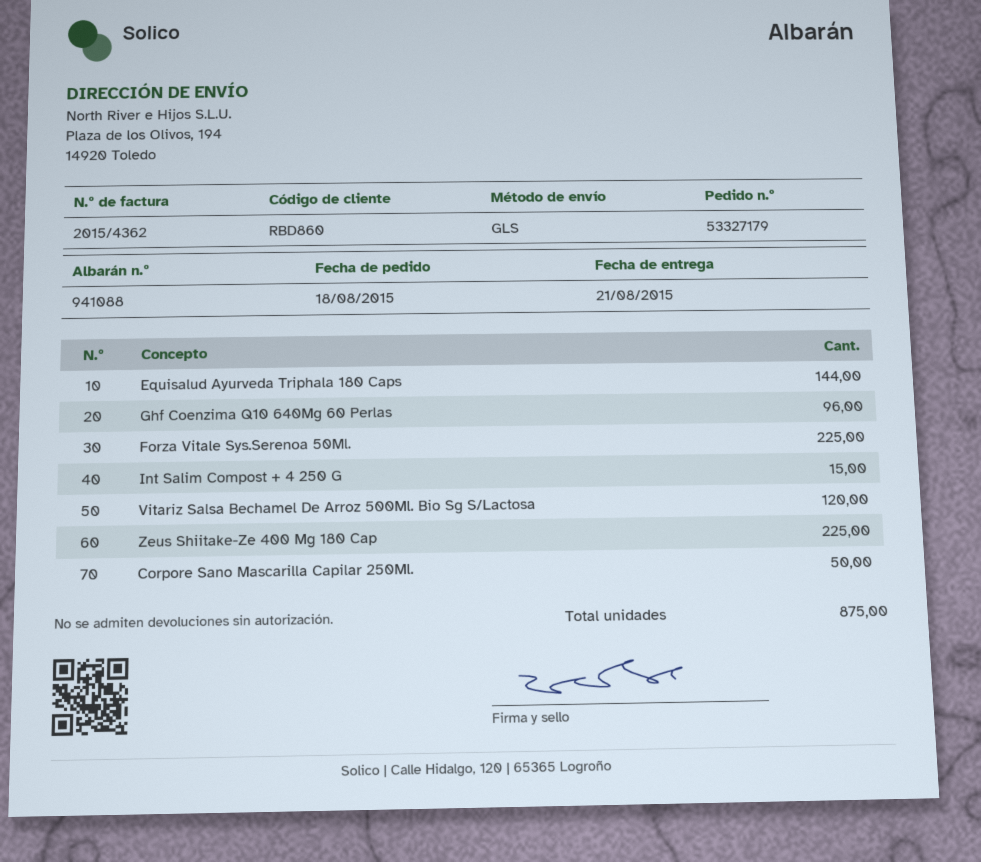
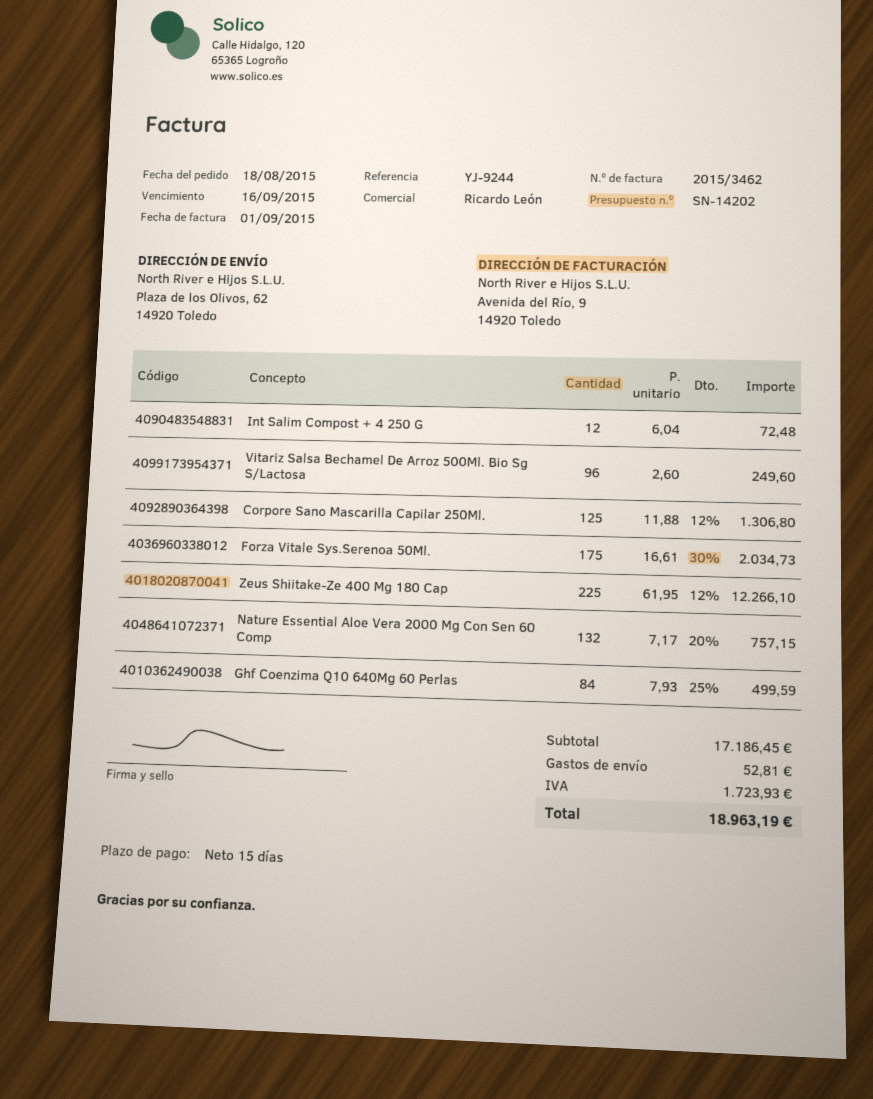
invoice number: 2015/4362 -> 2015/3462
ship to: Plaza de los Olivos, 194, 14920 Toledo -> Plaza de los Olivos, 62, 14920 Toledo
Equisalud Ayurveda Triphala 180 Caps: 144 -> none
Ghf Coenzima Q10 640Mg 60 Perlas: 96 -> 84
Forza Vitale Sys.Serenoa 50Ml.: 225 -> 175
Int Salim Compost + 4 250 G: 15 -> 12
Vitariz Salsa Bechamel De Arroz 500Ml. Bio Sg S/Lactosa: 120 -> 96
Corpore Sano Mascarilla Capilar 250Ml.: 50 -> 125
Nature Essential Aloe Vera 2000 Mg Con Sen 60 Comp: none -> 132

